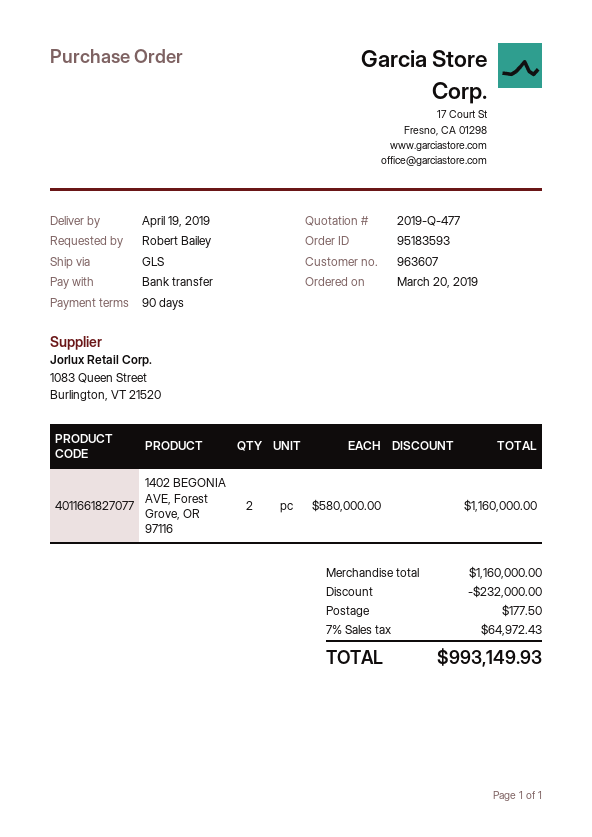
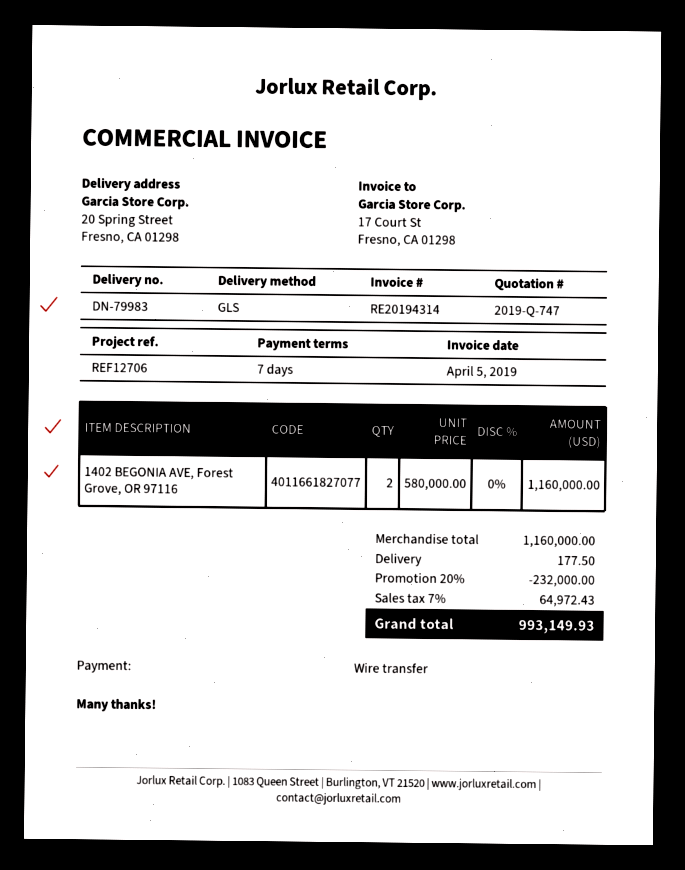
quote number: 2019-Q-477 -> 2019-Q-747
payment terms: 90 days -> 7 days

